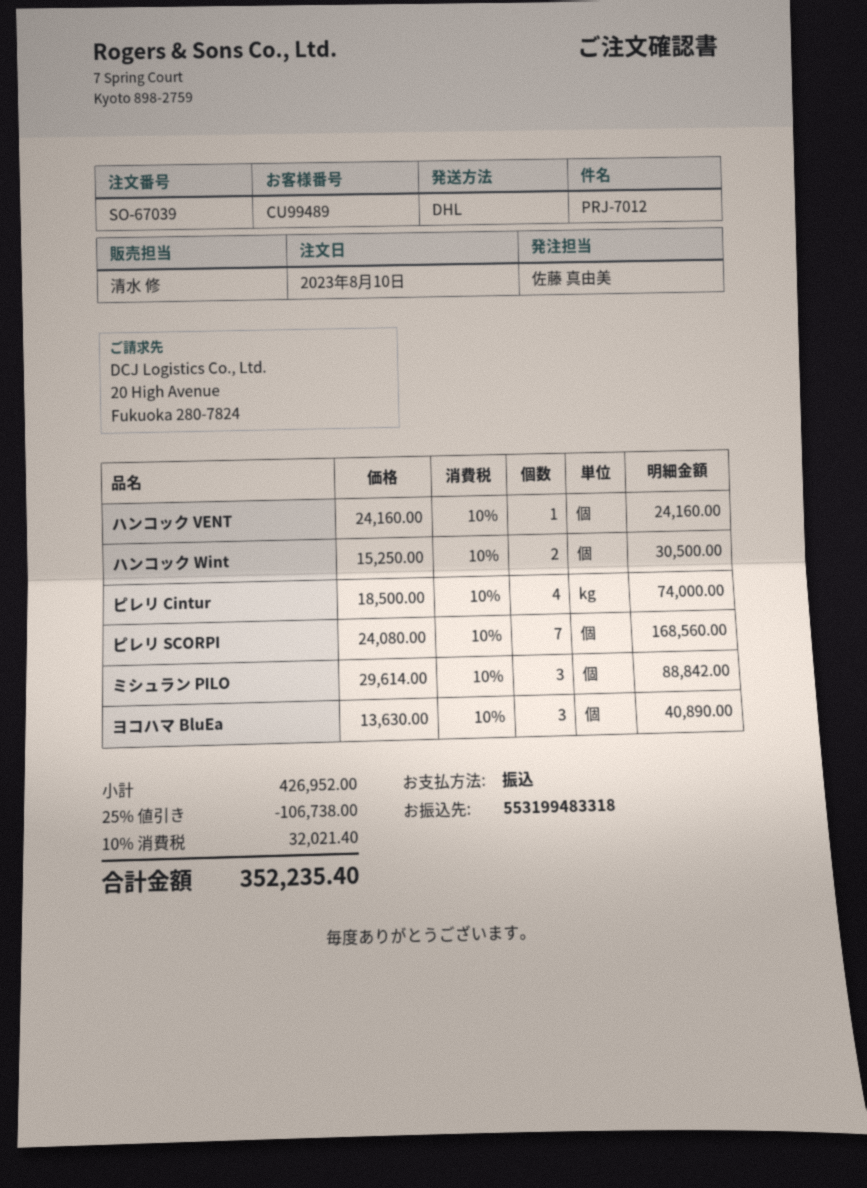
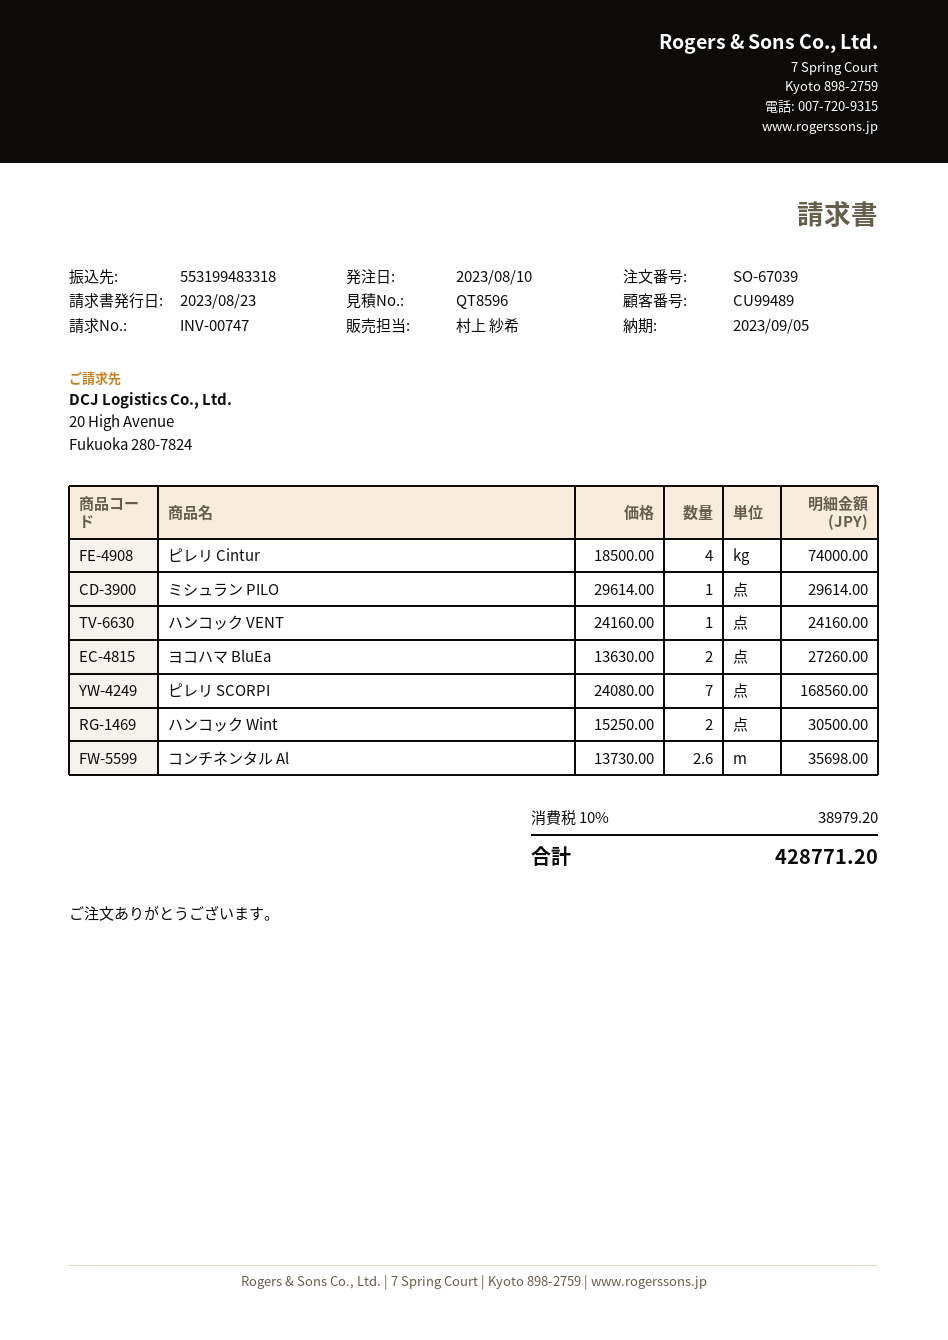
sales rep: 清水 修 -> 村上 紗希
ミシュラン PILO: 3 x 29614.00 = 88842.00 -> 1 x 29614.00 = 29614.00
ヨコハマ BluEa: 3 x 13630.00 = 40890.00 -> 2 x 13630.00 = 27260.00
コンチネンタル Al: none -> 2.6 x 13730.00 = 35698.00
discount: 25% = 106738.00 -> none
tax: 10% = 32021.40 -> 10% = 38979.20
total: 352235.40 -> 428771.20

